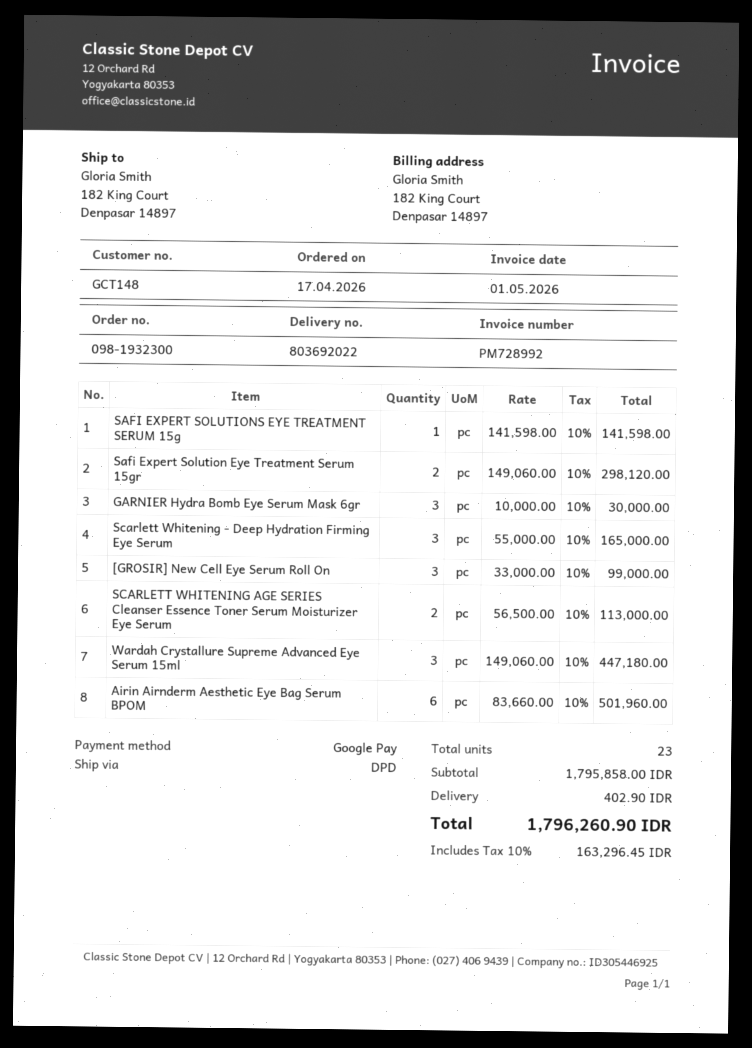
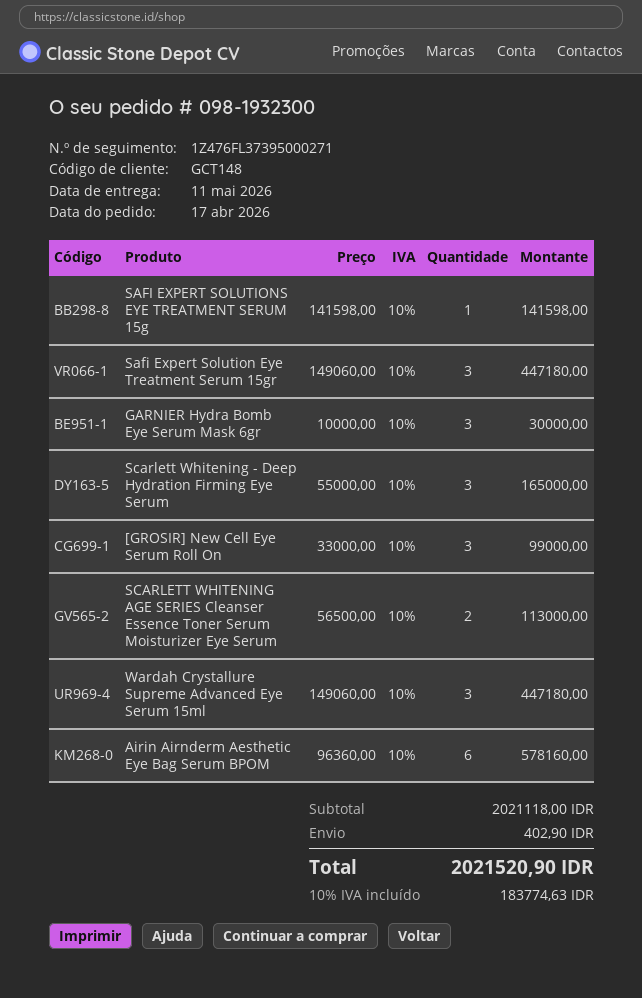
Safi Expert Solution Eye Treatment Serum 15gr: 2 x 149060.00 = 298120.00 -> 3 x 149060.00 = 447180.00
Airin Airnderm Aesthetic Eye Bag Serum BPOM: 6 x 83660.00 = 501960.00 -> 6 x 96360.00 = 578160.00
subtotal: 1795858.00 -> 2021118.00
tax: 10% = 163296.45 -> 10% = 183774.63
total: 1796260.90 -> 2021520.90

